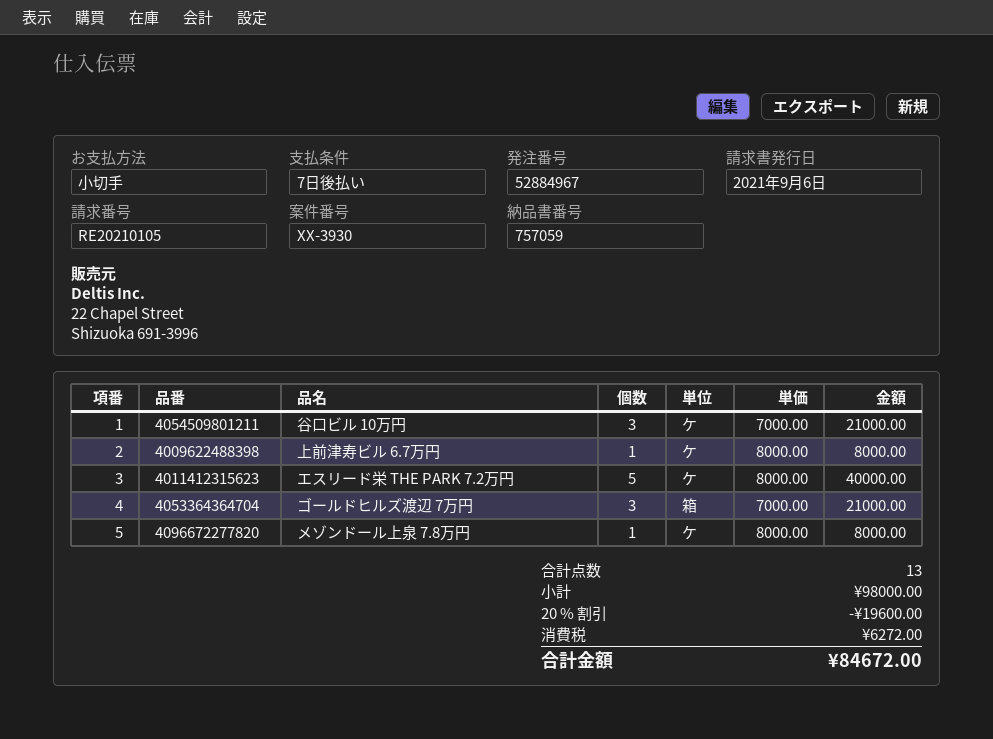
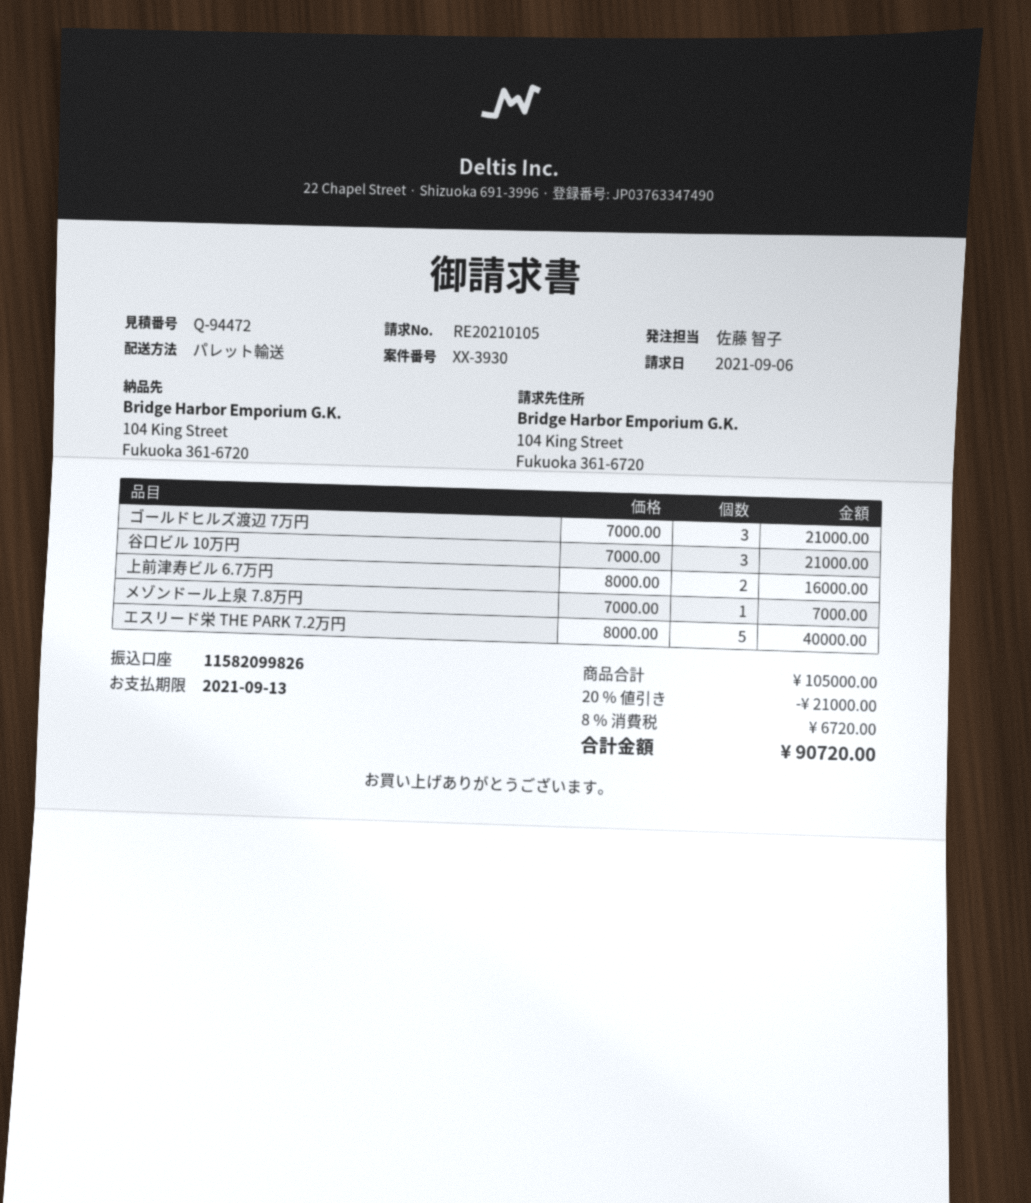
上前津寿ビル 6.7万円: 1 x 8000.00 = 8000.00 -> 2 x 8000.00 = 16000.00
メゾンドール上泉 7.8万円: 1 x 8000.00 = 8000.00 -> 1 x 7000.00 = 7000.00
subtotal: 98000.00 -> 105000.00
discount: 20% = 19600.00 -> 20% = 21000.00
tax: 6272.00 -> 6720.00
total: 84672.00 -> 90720.00

